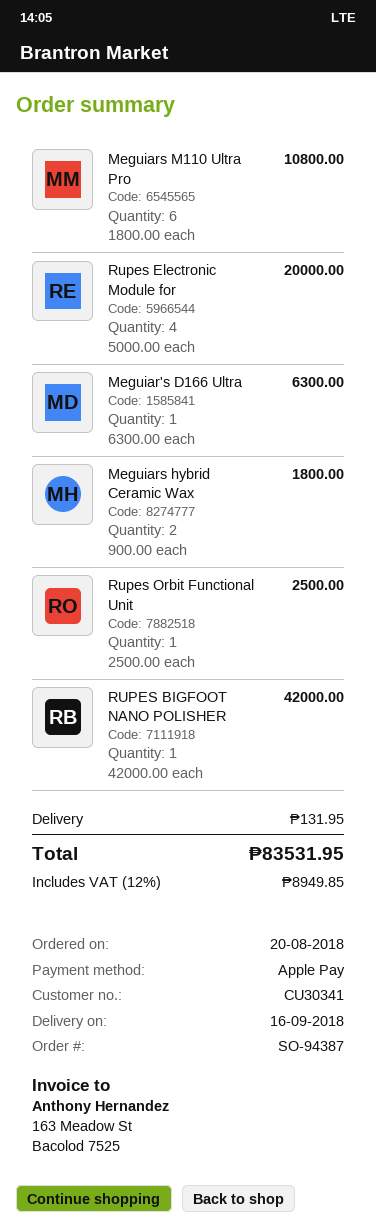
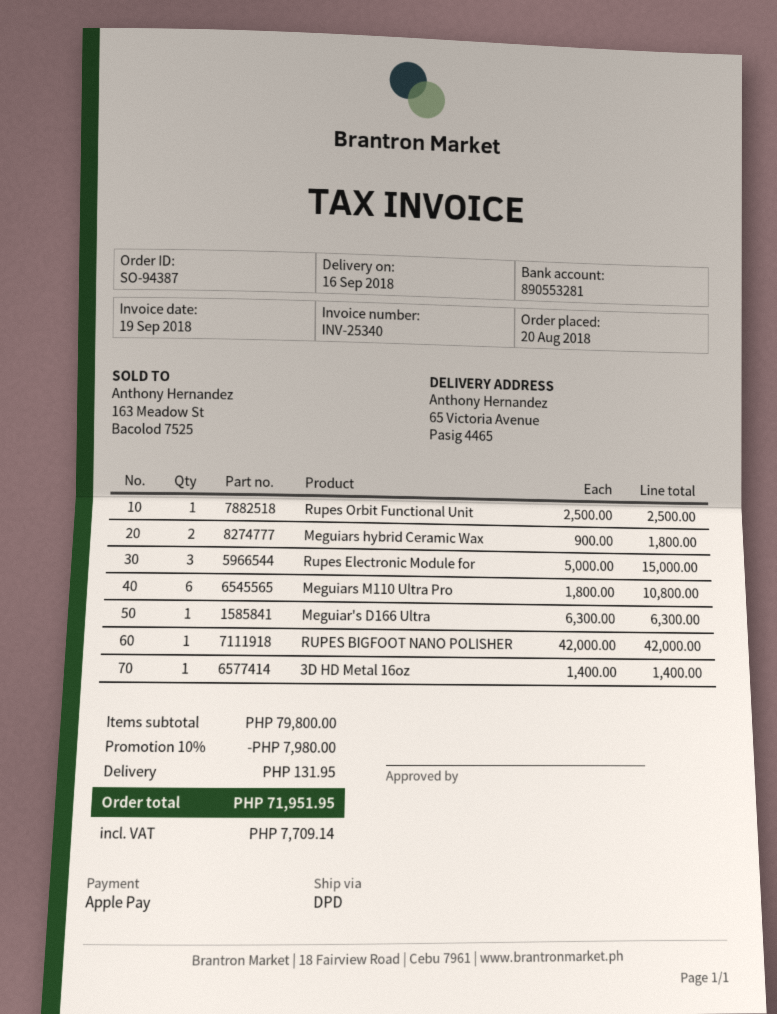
Rupes Electronic Module for: 4 x 5000.00 = 20000.00 -> 3 x 5000.00 = 15000.00
3D HD Metal 16oz: none -> 1 x 1400.00 = 1400.00
discount: none -> 10% = 7980.00
tax: 8949.85 -> 7709.14
total: 83531.95 -> 71951.95

